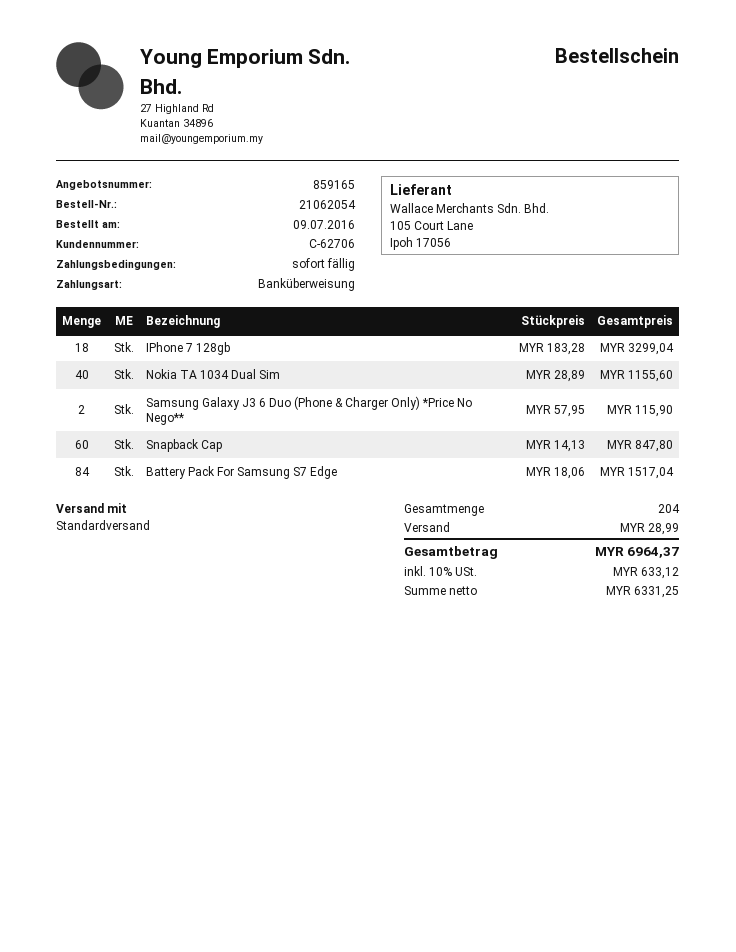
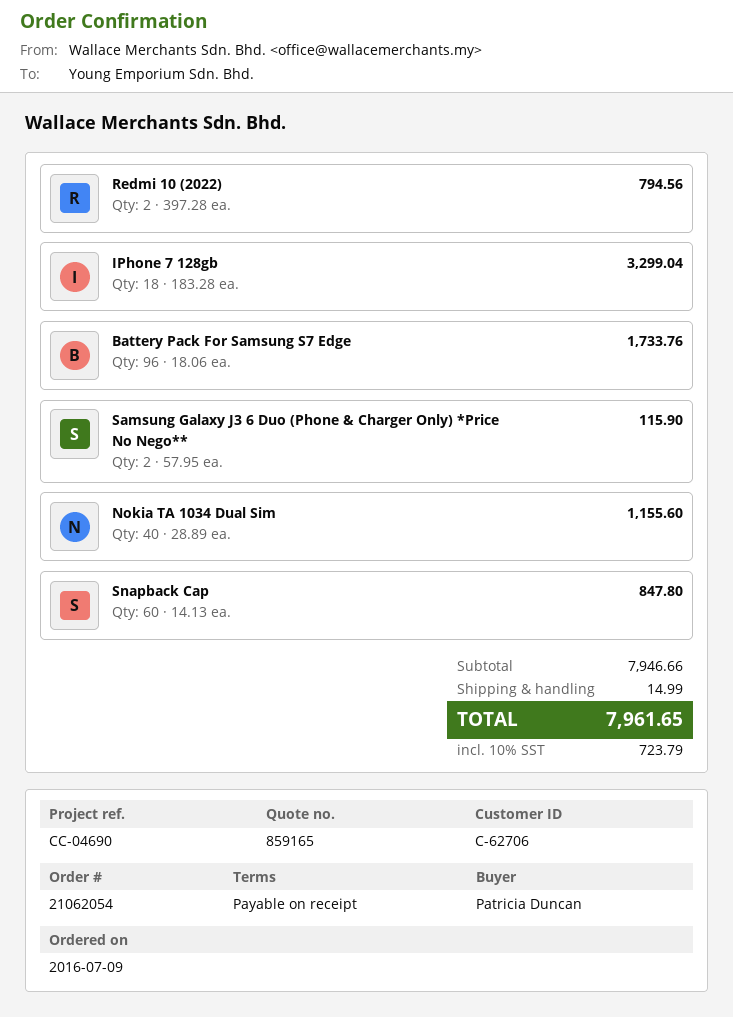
Battery Pack For Samsung S7 Edge: 84 x 18.06 = 1517.04 -> 96 x 18.06 = 1733.76
Redmi 10 (2022): none -> 2 x 397.28 = 794.56
shipping: 28.99 -> 14.99
tax: 10% = 633.12 -> 10% = 723.79
total: 6964.37 -> 7961.65

